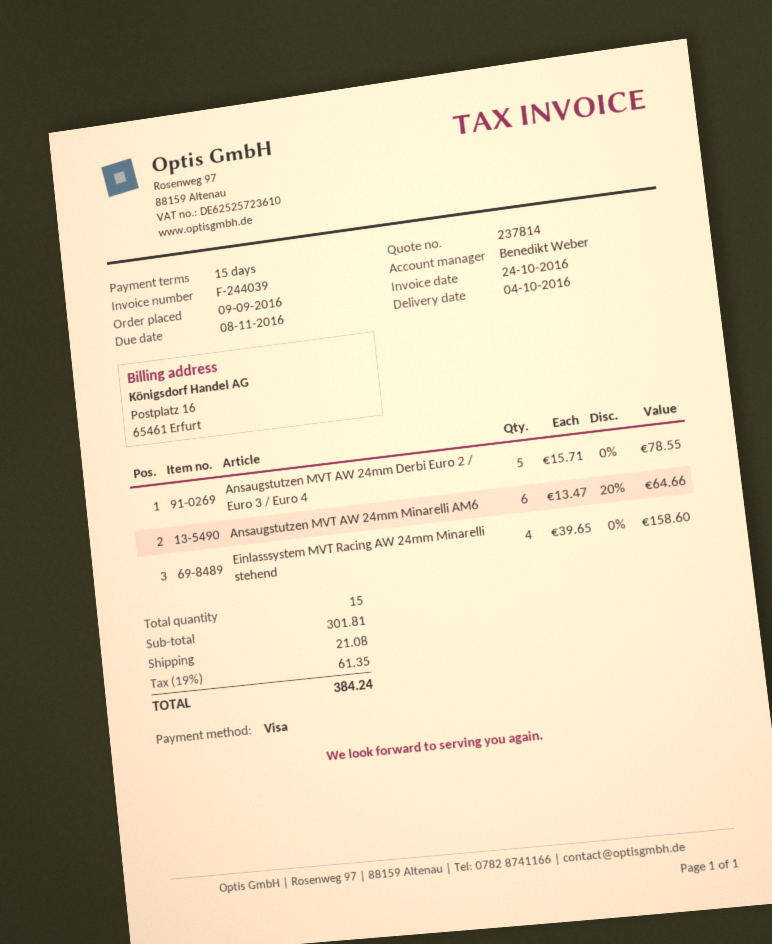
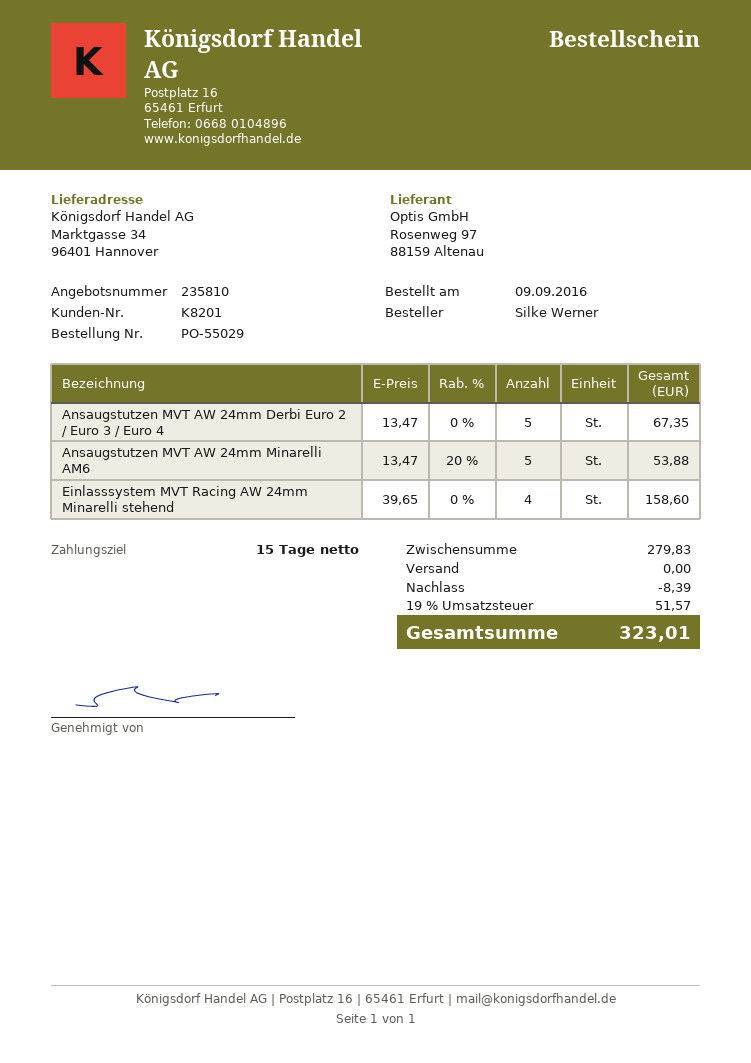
quote number: 237814 -> 235810
Ansaugstutzen MVT AW 24mm Derbi Euro 2 / Euro 3 / Euro 4: 5 x 15.71 = 78.55 -> 5 x 13.47 = 67.35
Ansaugstutzen MVT AW 24mm Minarelli AM6: 6 x 13.47 - 20% = 64.66 -> 5 x 13.47 - 20% = 53.88
subtotal: 301.81 -> 279.83
discount: none -> 8.39
shipping: 21.08 -> 0.00
tax: 19% = 61.35 -> 19% = 51.57
total: 384.24 -> 323.01

